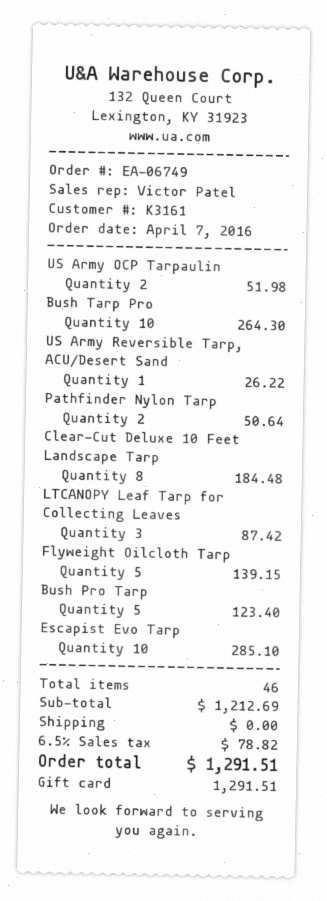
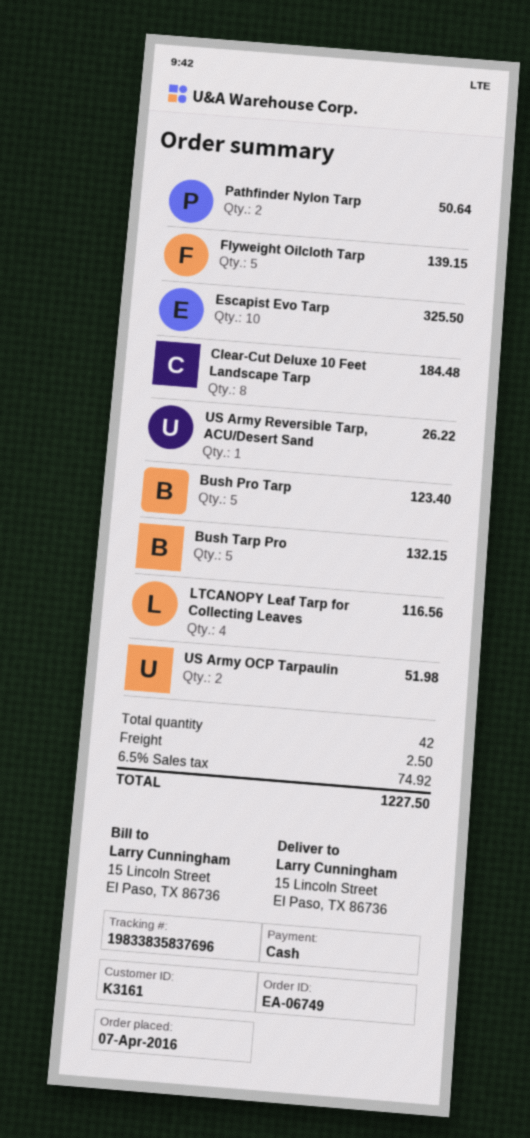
payment method: gift card -> cash
Bush Tarp Pro: 10 for 264.30 -> 5 for 132.15
LTCANOPY Leaf Tarp for Collecting Leaves: 3 for 87.42 -> 4 for 116.56
Escapist Evo Tarp: 10 for 285.10 -> 10 for 325.50
total quantity: 46 -> 42
shipping: 0.00 -> 2.50
tax: 6.5% = 78.82 -> 6.5% = 74.92
total: 1291.51 -> 1227.50

